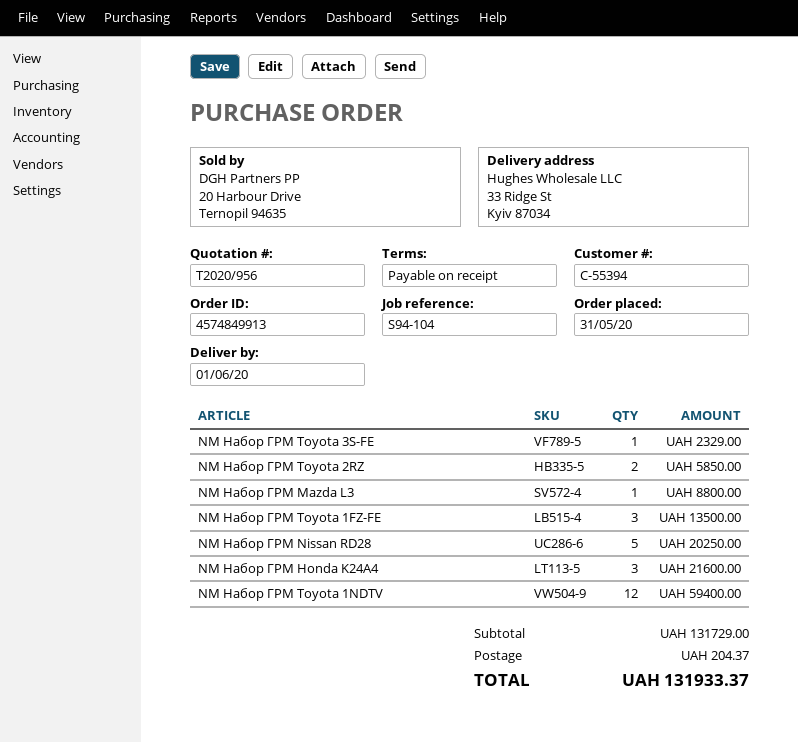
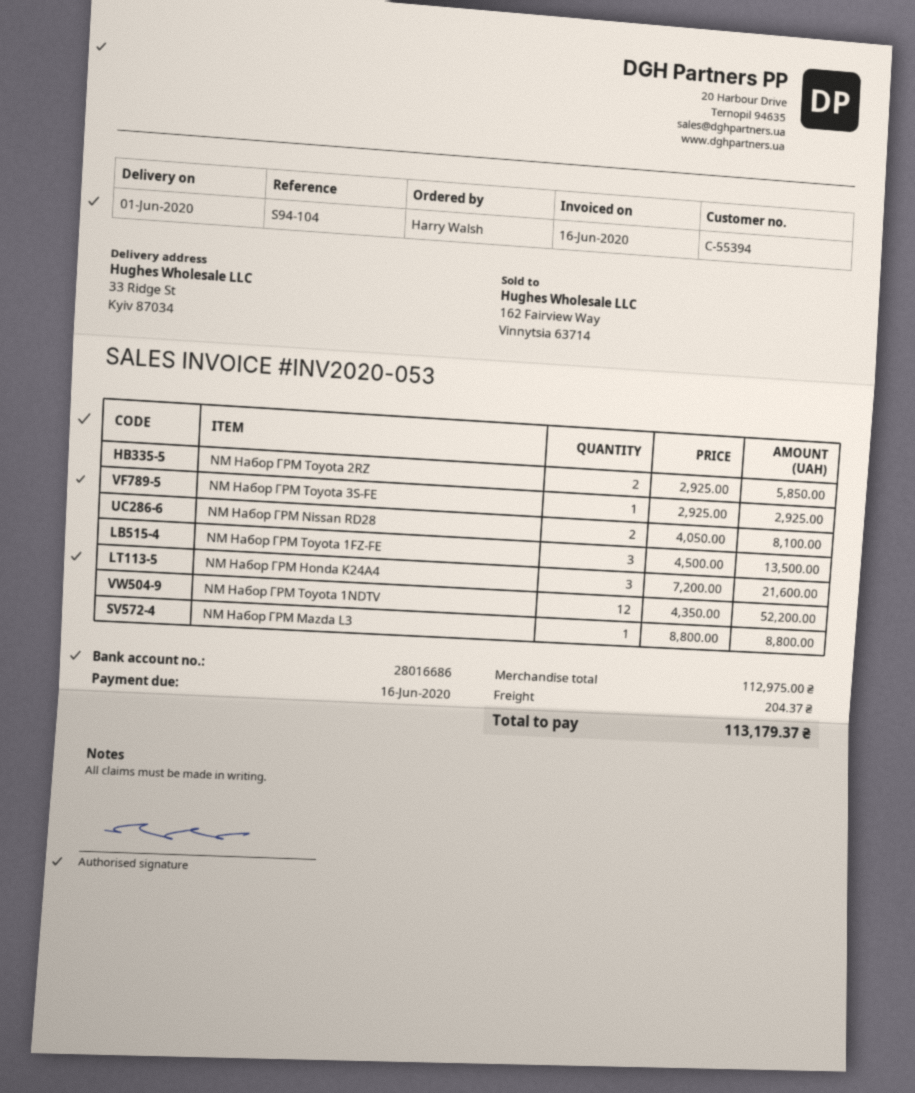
NM Набор ГРМ Toyota 3S-FE: 1 for 2329.00 -> 1 for 2925.00
NM Набор ГРМ Nissan RD28: 5 for 20250.00 -> 2 for 8100.00
NM Набор ГРМ Toyota 1NDTV: 12 for 59400.00 -> 12 for 52200.00
subtotal: 131729.00 -> 112975.00
total: 131933.37 -> 113179.37

